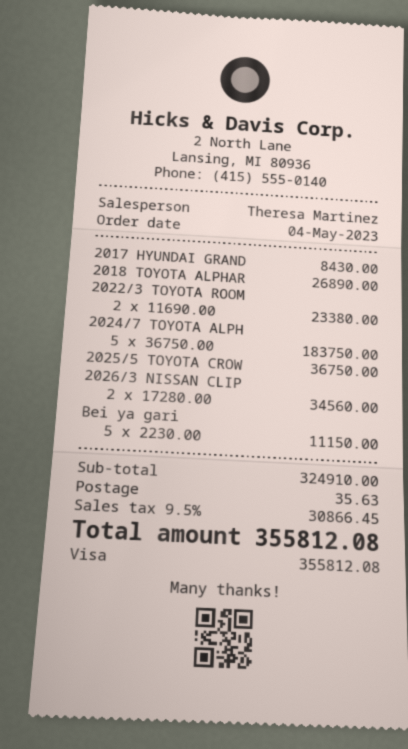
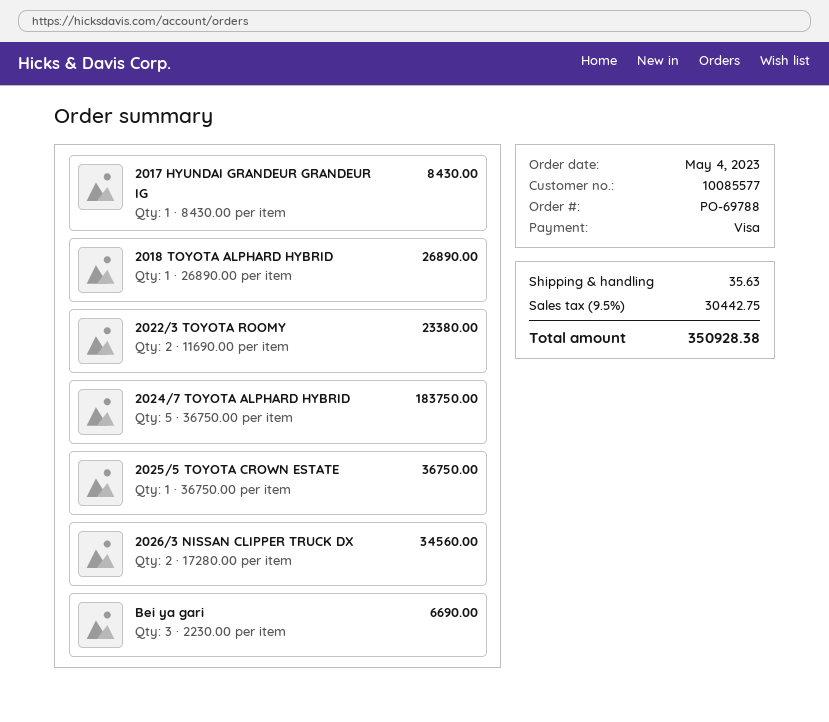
Bei ya gari: 5 x 2230.00 = 11150.00 -> 3 x 2230.00 = 6690.00
tax: 9.5% = 30866.45 -> 9.5% = 30442.75
total: 355812.08 -> 350928.38

